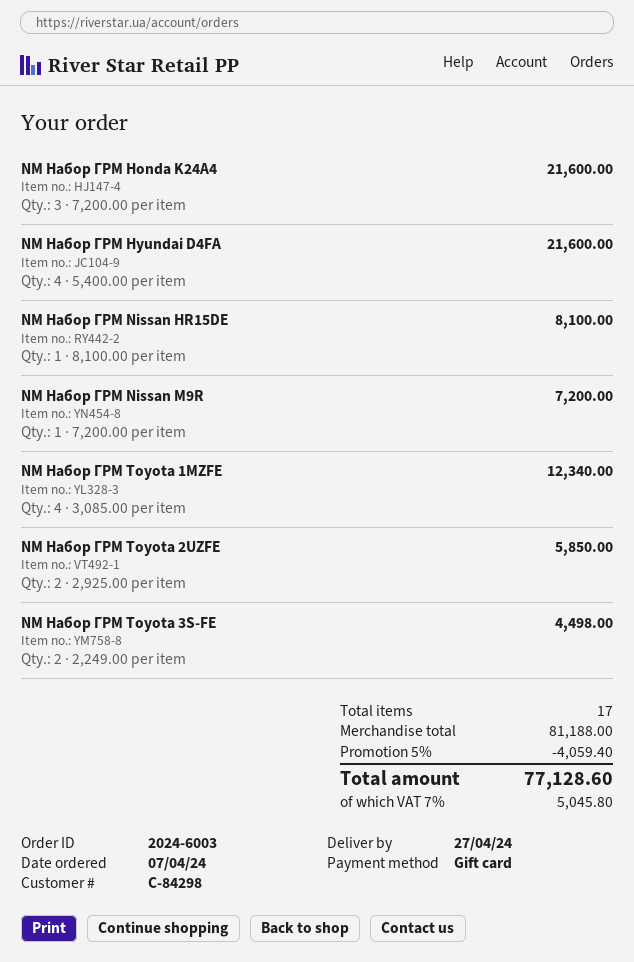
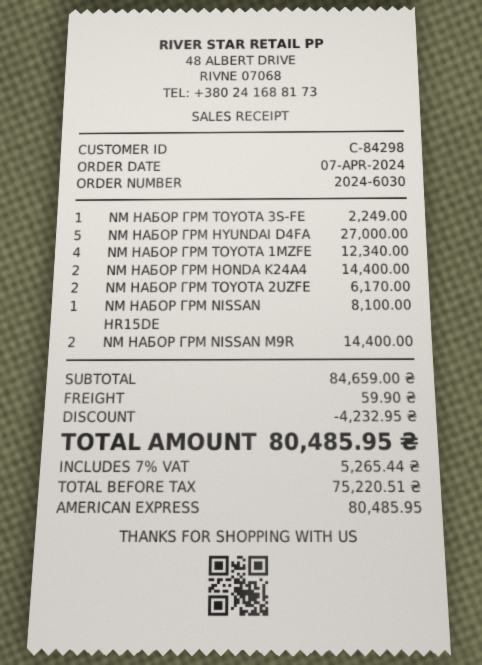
order number: 2024-6003 -> 2024-6030
payment method: gift card -> American Express
NM Набор ГРМ Honda K24A4: 3 for 21600.00 -> 2 for 14400.00
NM Набор ГРМ Hyundai D4FA: 4 for 21600.00 -> 5 for 27000.00
NM Набор ГРМ Nissan M9R: 1 for 7200.00 -> 2 for 14400.00
NM Набор ГРМ Toyota 2UZFE: 2 for 5850.00 -> 2 for 6170.00
NM Набор ГРМ Toyota 3S-FE: 2 for 4498.00 -> 1 for 2249.00
subtotal: 81188.00 -> 84659.00
discount: 4059.40 -> 4232.95
shipping: none -> 59.90
tax: 7% = 5045.80 -> 7% = 5265.44
total: 77128.60 -> 80485.95

